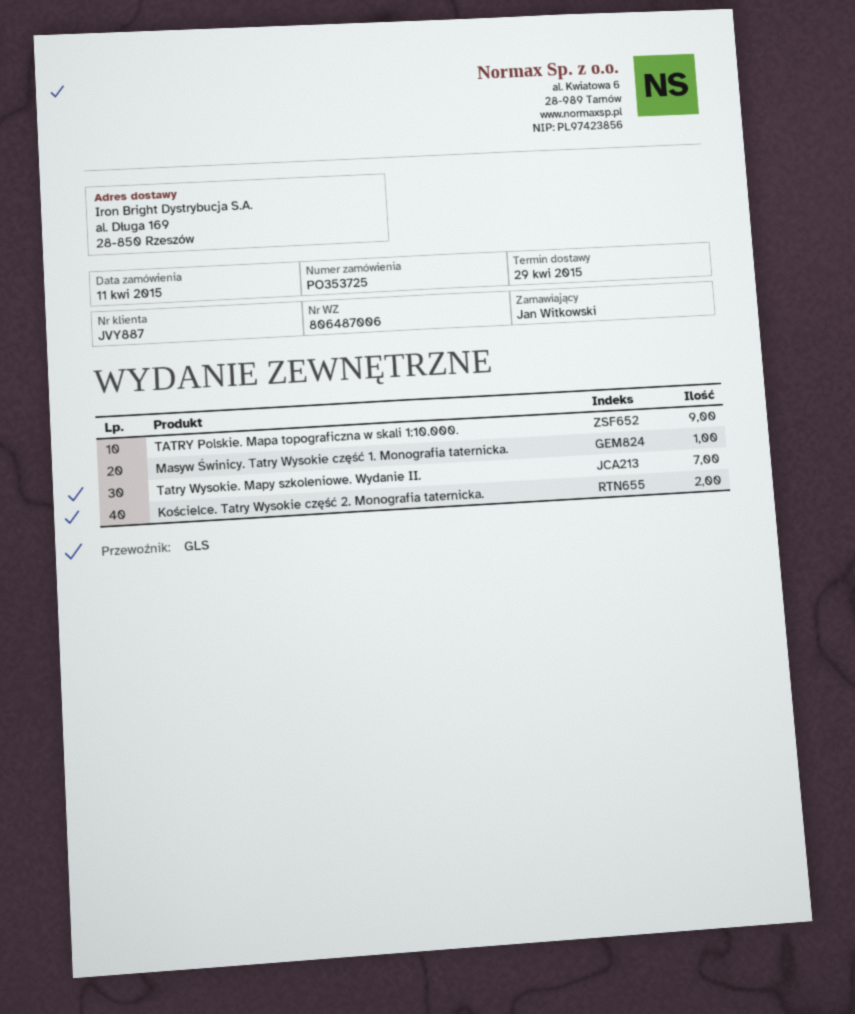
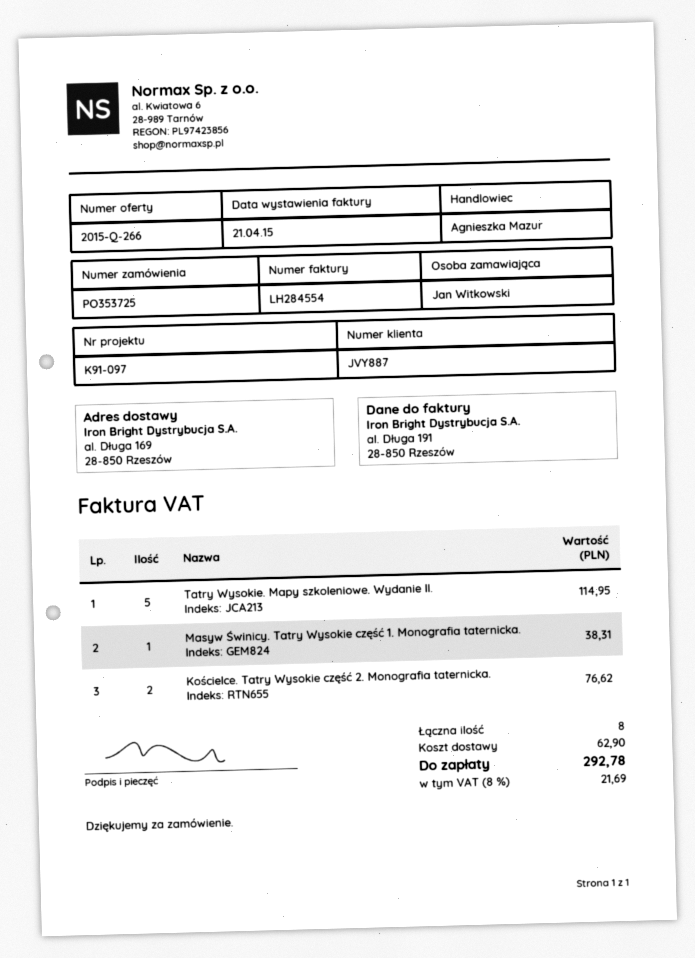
TATRY Polskie. Mapa topograficzna w skali 1:10.000.: 9 -> none
Tatry Wysokie. Mapy szkoleniowe. Wydanie II.: 7 -> 5

